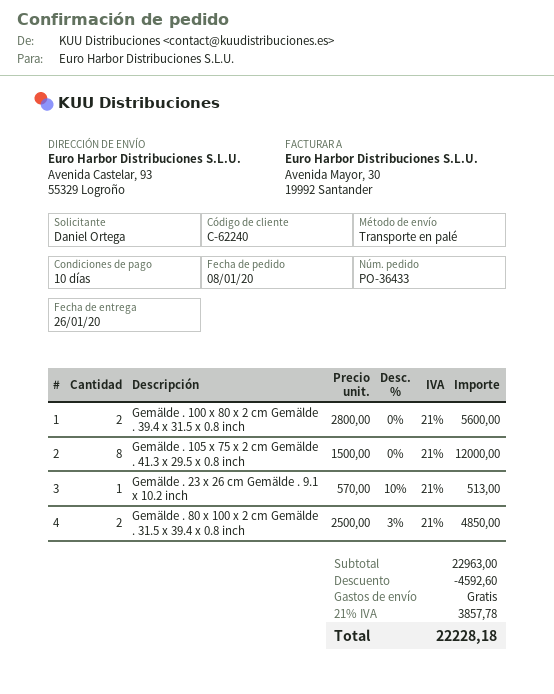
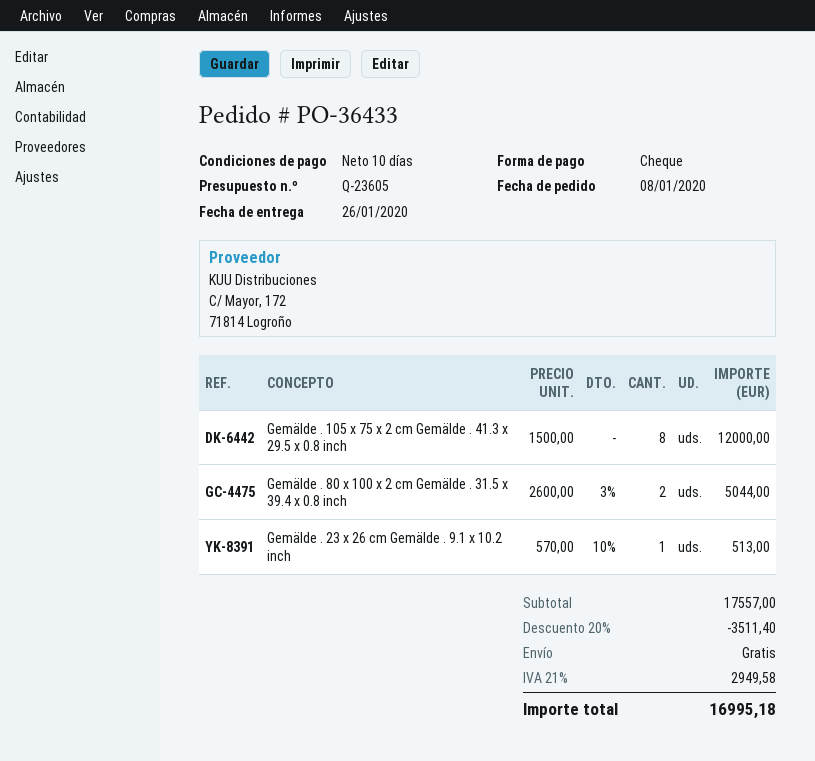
Gemälde . 100 x 80 x 2 cm Gemälde . 39.4 x 31.5 x 0.8 inch: 2 x 2800.00 = 5600.00 -> none
Gemälde . 80 x 100 x 2 cm Gemälde . 31.5 x 39.4 x 0.8 inch: 2 x 2500.00 - 3% = 4850.00 -> 2 x 2600.00 - 3% = 5044.00
subtotal: 22963.00 -> 17557.00
discount: 4592.60 -> 3511.40
tax: 21% = 3857.78 -> 21% = 2949.58
total: 22228.18 -> 16995.18

